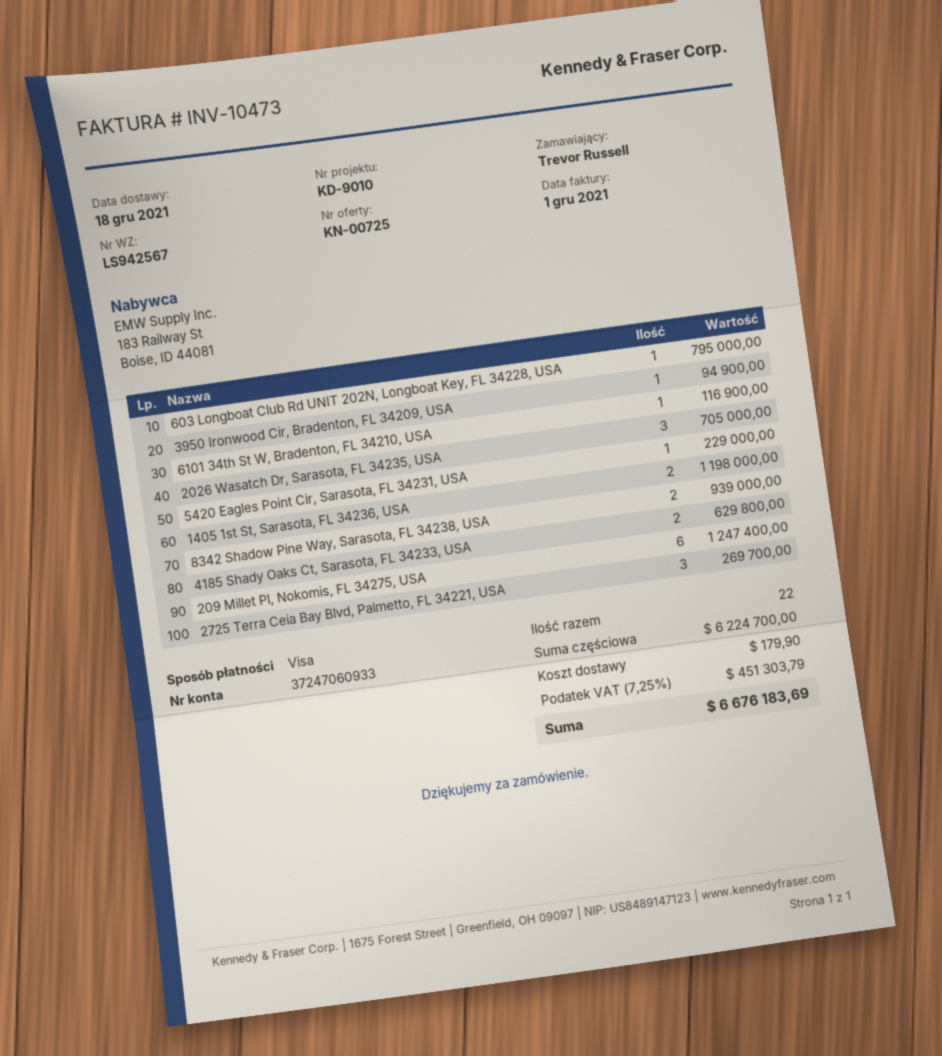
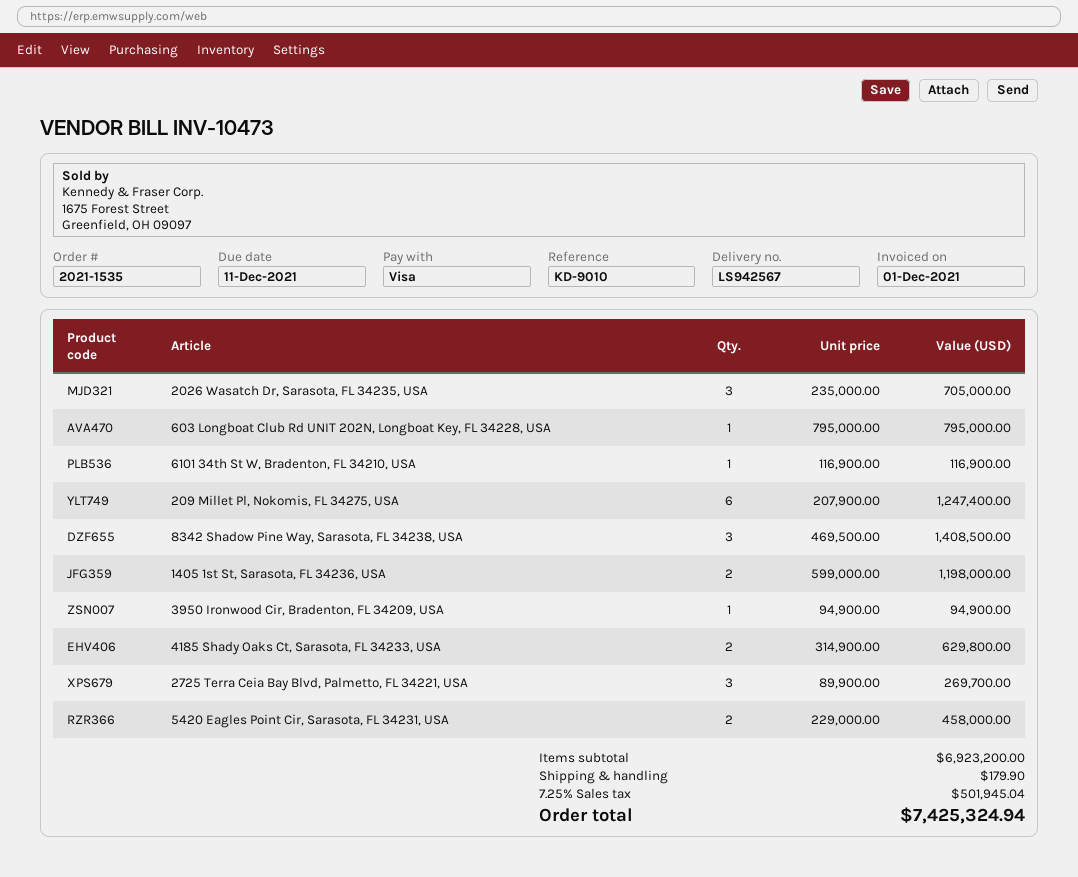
5420 Eagles Point Cir, Sarasota, FL 34231, USA: 1 for 229000.00 -> 2 for 458000.00
8342 Shadow Pine Way, Sarasota, FL 34238, USA: 2 for 939000.00 -> 3 for 1408500.00
subtotal: 6224700.00 -> 6923200.00
tax: 7.25% = 451303.79 -> 7.25% = 501945.04
total: 6676183.69 -> 7425324.94

